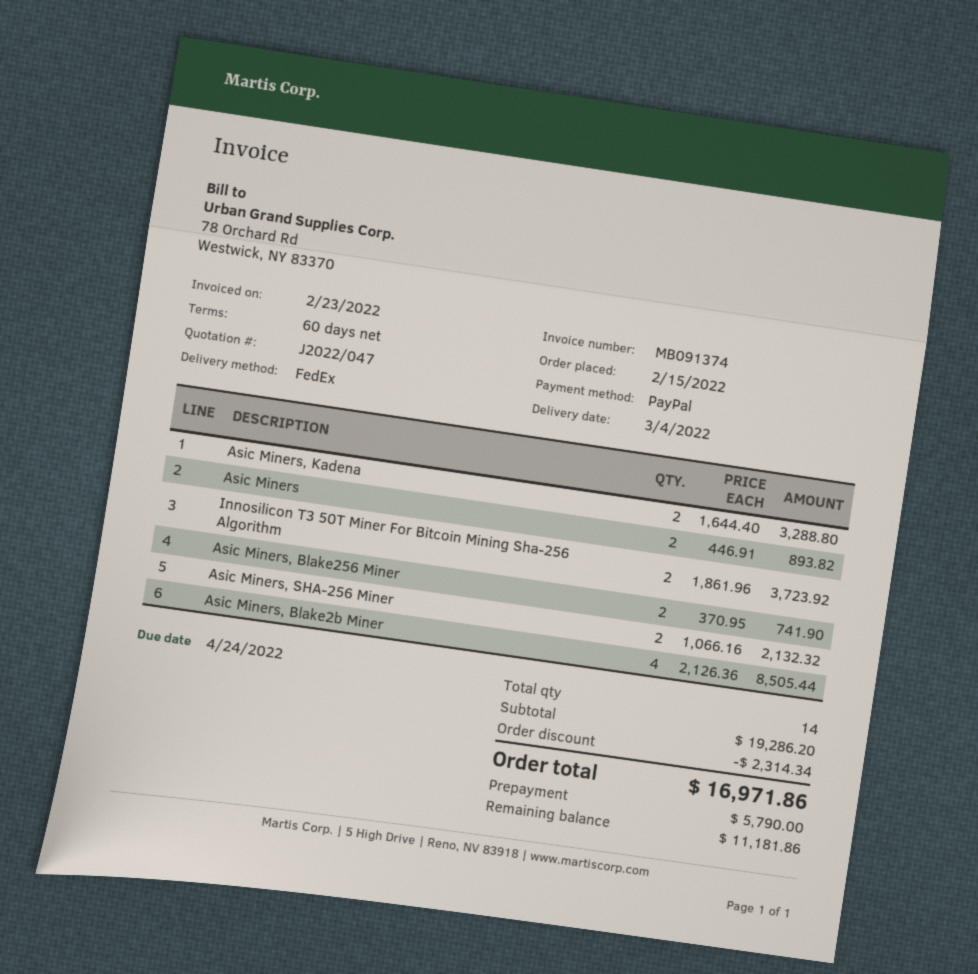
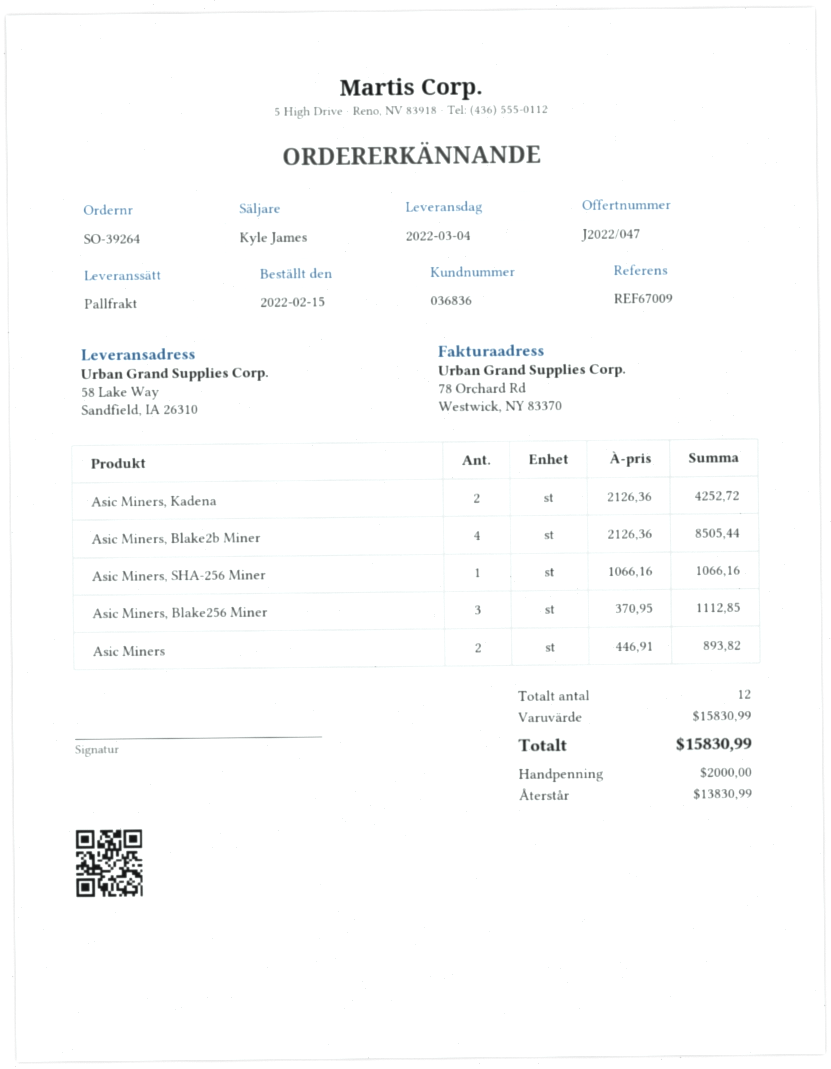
shipping method: FedEx -> pallet freight
Asic Miners, Kadena: 2 x 1644.40 = 3288.80 -> 2 x 2126.36 = 4252.72
Innosilicon T3 50T Miner For Bitcoin Mining Sha-256 Algorithm: 2 x 1861.96 = 3723.92 -> none
Asic Miners, Blake256 Miner: 2 x 370.95 = 741.90 -> 3 x 370.95 = 1112.85
Asic Miners, SHA-256 Miner: 2 x 1066.16 = 2132.32 -> 1 x 1066.16 = 1066.16
total quantity: 14 -> 12
subtotal: 19286.20 -> 15830.99
discount: 2314.34 -> none
total: 16971.86 -> 15830.99
deposit: 5790.00 -> 2000.00
balance: 11181.86 -> 13830.99

